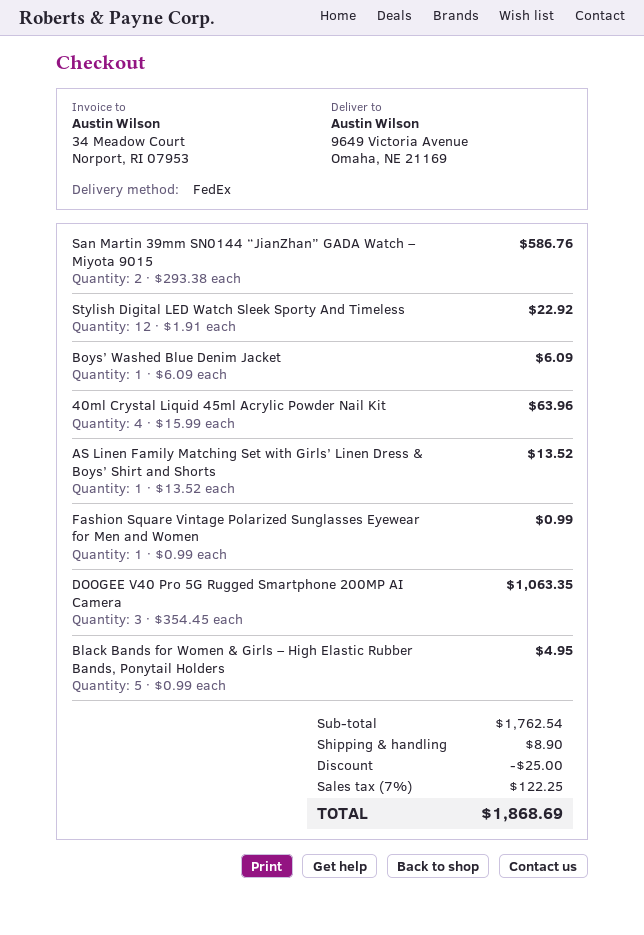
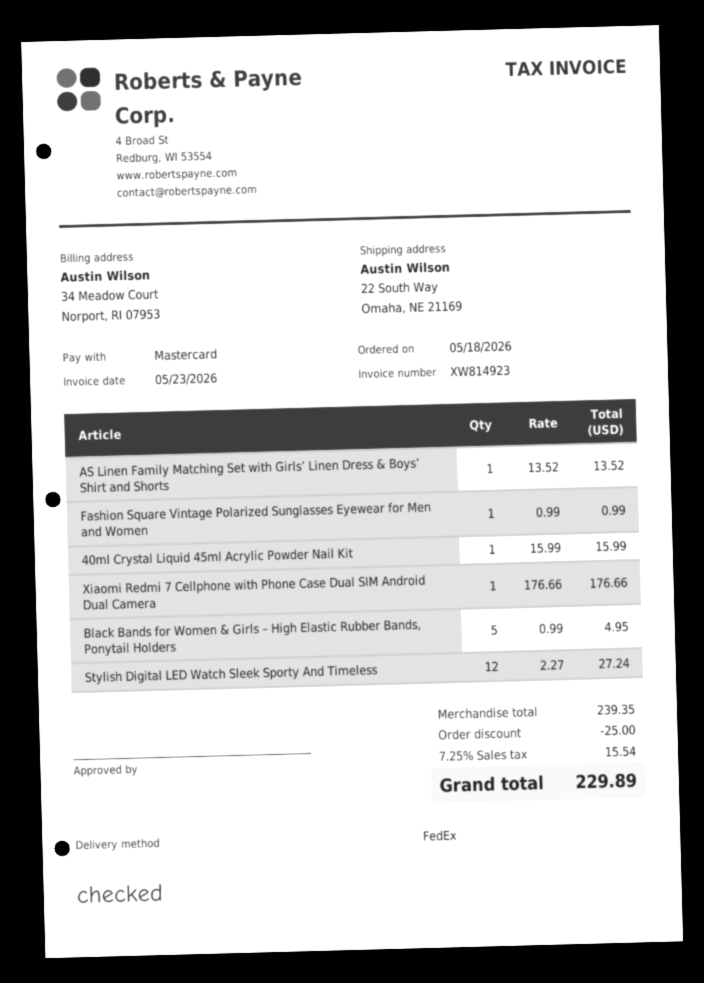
ship to: 9649 Victoria Avenue, Omaha, NE 21169 -> 22 South Way, Omaha, NE 21169
San Martin 39mm SN0144 “JianZhan” GADA Watch – Miyota 9015: 2 x 293.38 = 586.76 -> none
Stylish Digital LED Watch Sleek Sporty And Timeless: 12 x 1.91 = 22.92 -> 12 x 2.27 = 27.24
Boys’ Washed Blue Denim Jacket: 1 x 6.09 = 6.09 -> none
40ml Crystal Liquid 45ml Acrylic Powder Nail Kit: 4 x 15.99 = 63.96 -> 1 x 15.99 = 15.99
DOOGEE V40 Pro 5G Rugged Smartphone 200MP AI Camera: 3 x 354.45 = 1063.35 -> none
Xiaomi Redmi 7 Cellphone with Phone Case Dual SIM Android Dual Camera: none -> 1 x 176.66 = 176.66
subtotal: 1762.54 -> 239.35
shipping: 8.90 -> none
tax: 7% = 122.25 -> 7.25% = 15.54
total: 1868.69 -> 229.89

